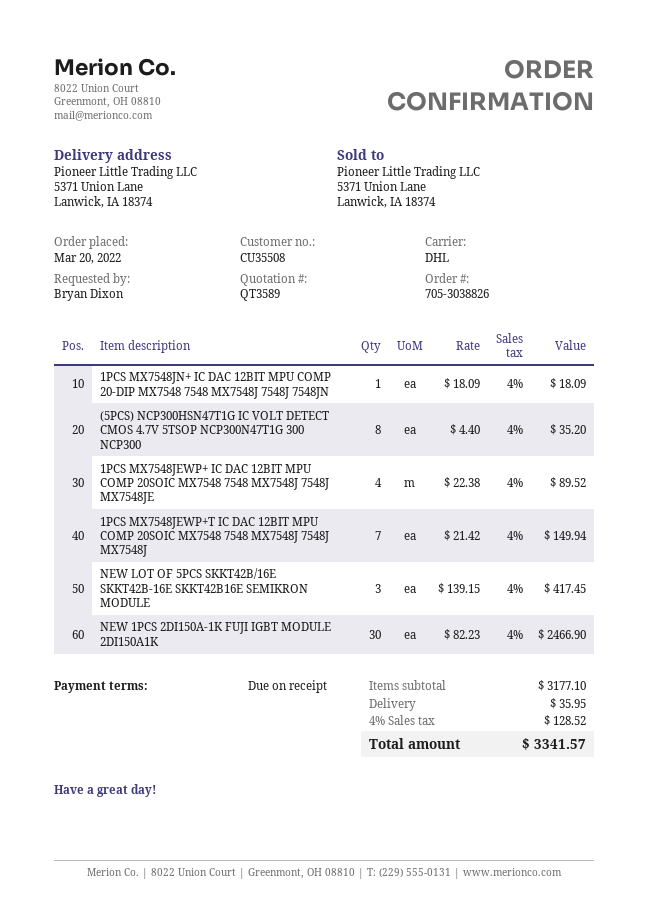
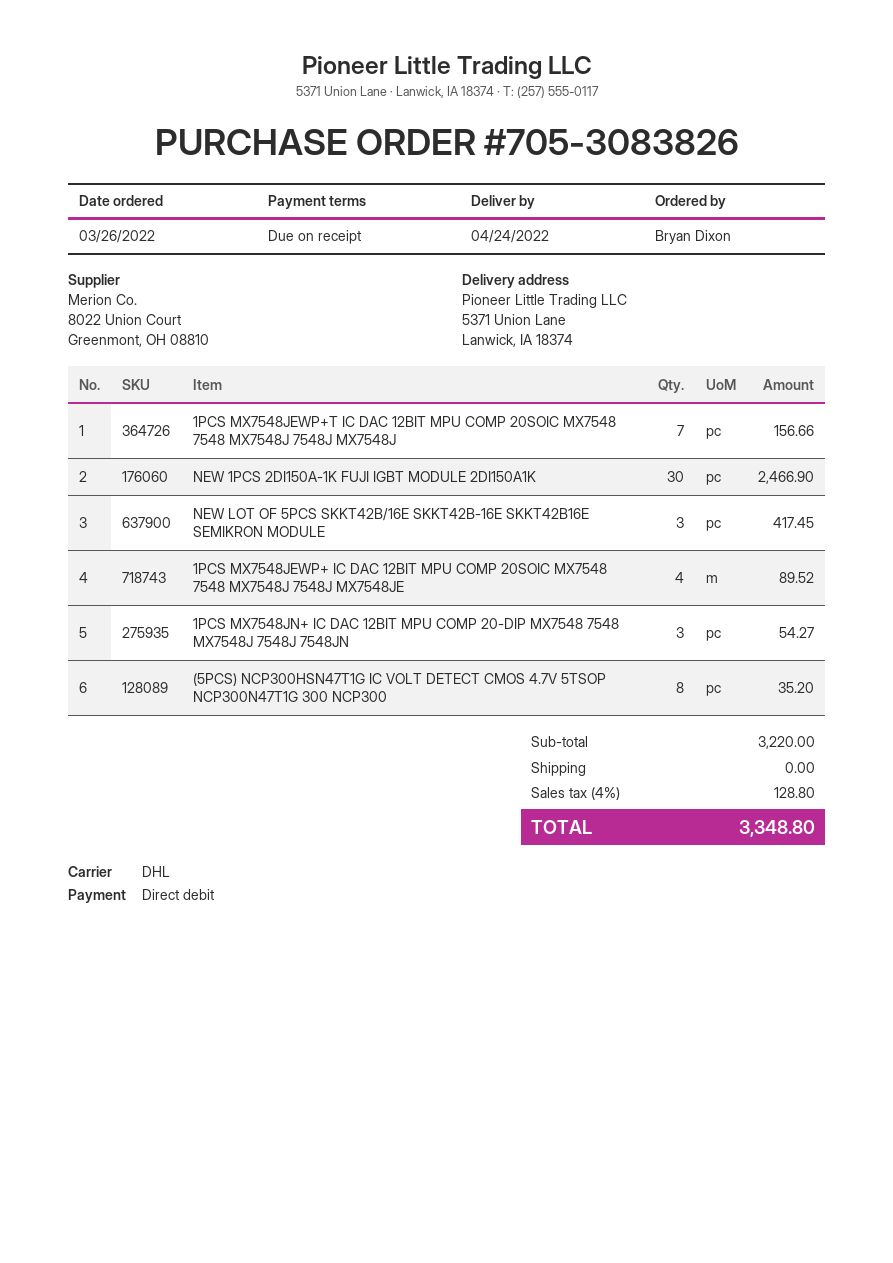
order number: 705-3038826 -> 705-3083826
order date: 2022-03-20 -> 2022-03-26
1PCS MX7548JN+ IC DAC 12BIT MPU COMP 20-DIP MX7548 7548 MX7548J 7548J 7548JN: 1 for 18.09 -> 3 for 54.27
1PCS MX7548JEWP+T IC DAC 12BIT MPU COMP 20SOIC MX7548 7548 MX7548J 7548J MX7548J: 7 for 149.94 -> 7 for 156.66
subtotal: 3177.10 -> 3220.00
shipping: 35.95 -> 0.00
tax: 4% = 128.52 -> 4% = 128.80
total: 3341.57 -> 3348.80

